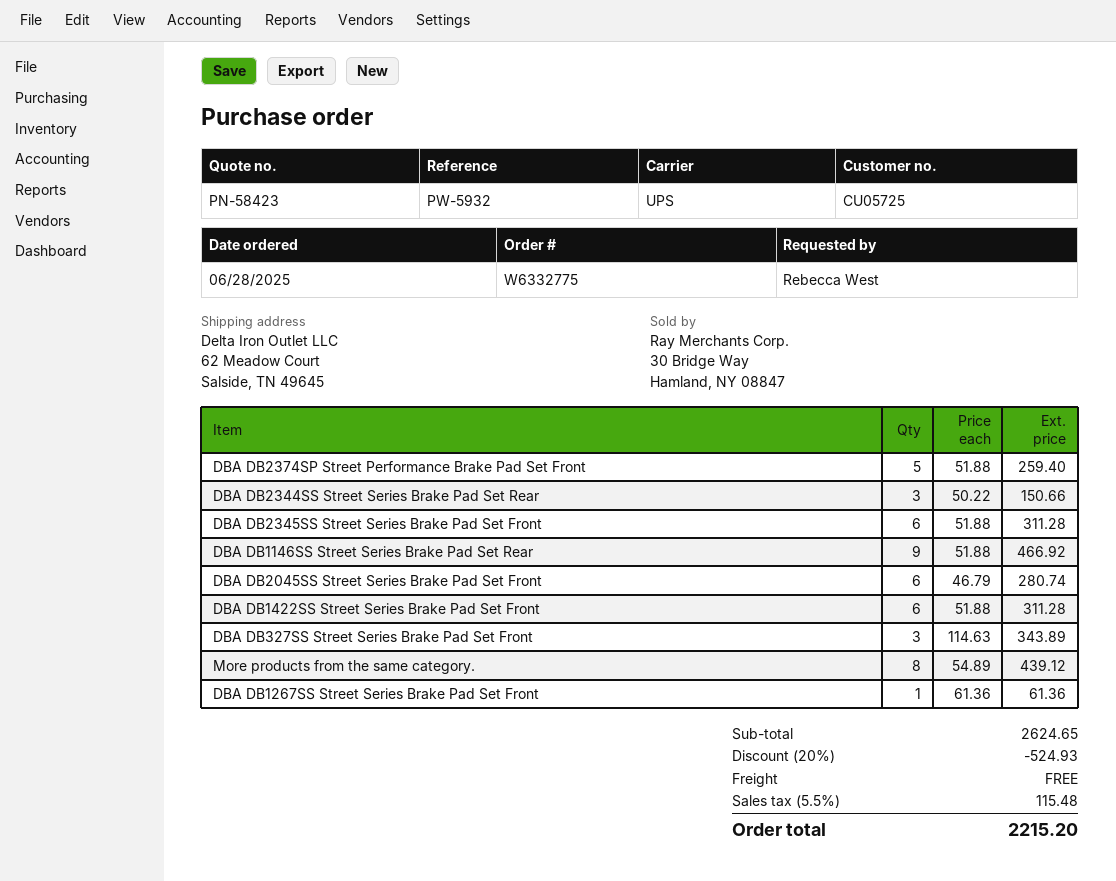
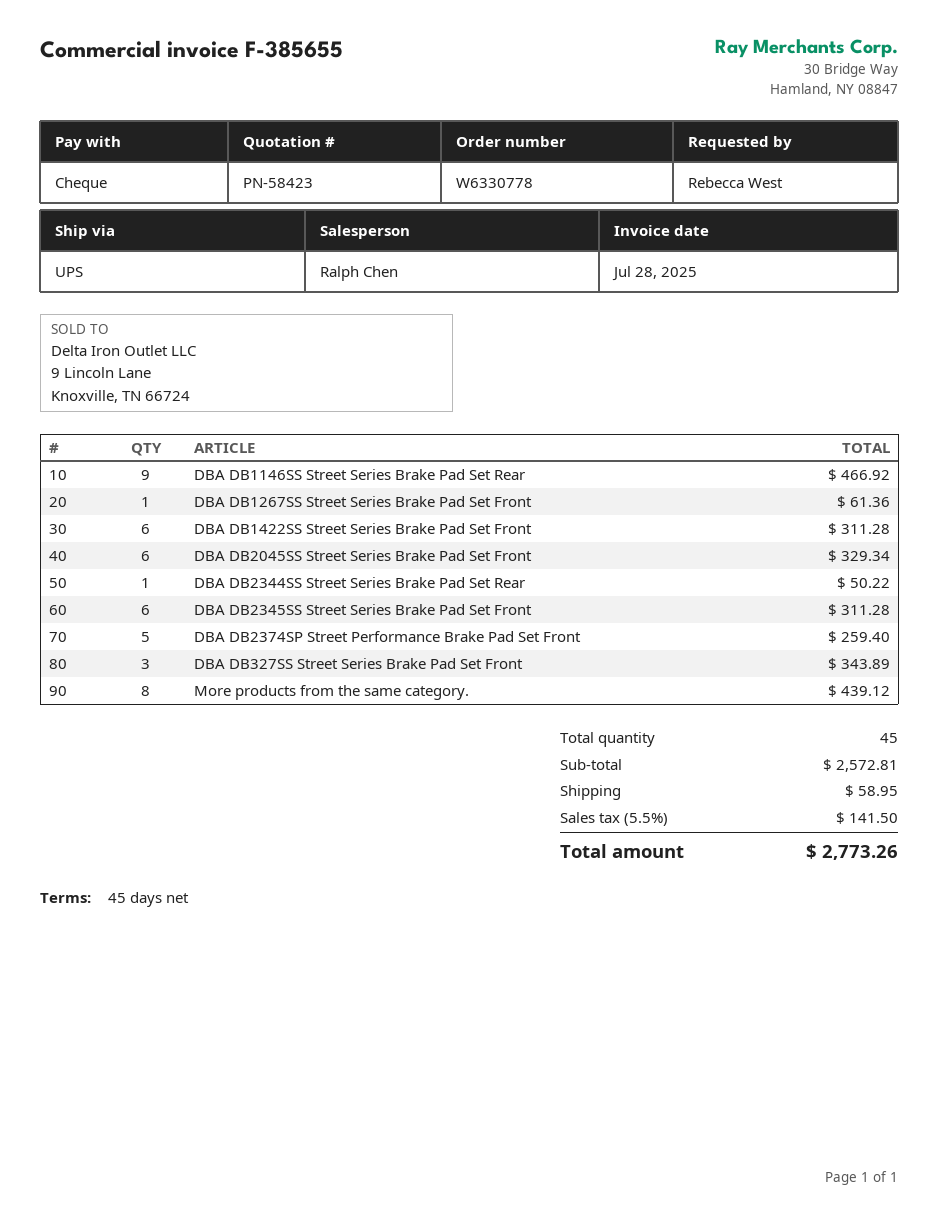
order number: W6332775 -> W6330778
DBA DB2344SS Street Series Brake Pad Set Rear: 3 for 150.66 -> 1 for 50.22
DBA DB2045SS Street Series Brake Pad Set Front: 6 for 280.74 -> 6 for 329.34
subtotal: 2624.65 -> 2572.81
discount: 20% = 524.93 -> none
shipping: 0.00 -> 58.95
tax: 5.5% = 115.48 -> 5.5% = 141.50
total: 2215.20 -> 2773.26

